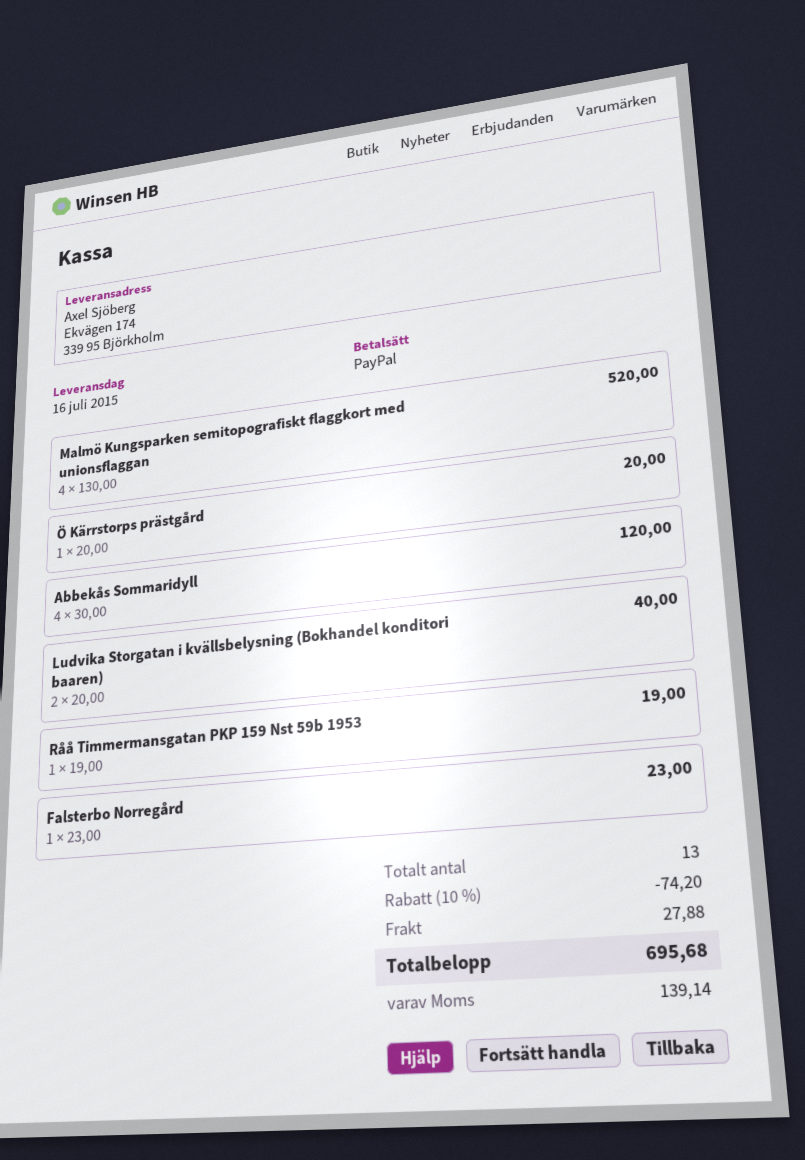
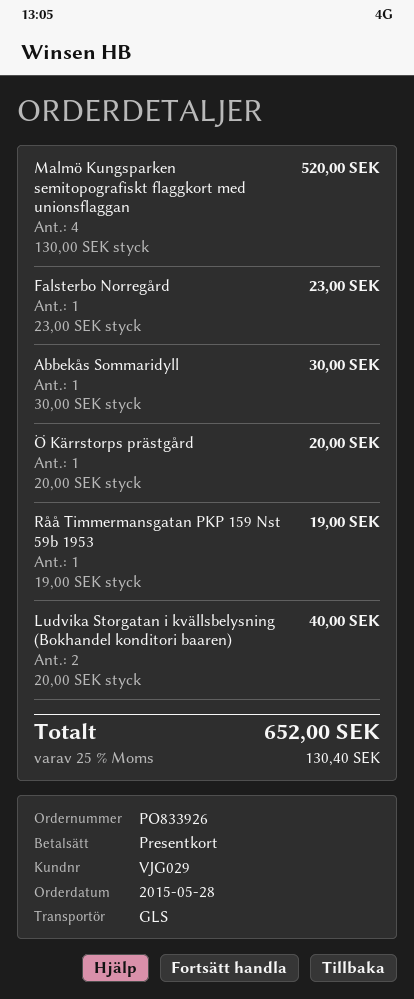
payment method: PayPal -> gift card
Abbekås Sommaridyll: 4 x 30.00 = 120.00 -> 1 x 30.00 = 30.00
discount: 10% = 74.20 -> none
shipping: 27.88 -> none
tax: 139.14 -> 130.40
total: 695.68 -> 652.00

